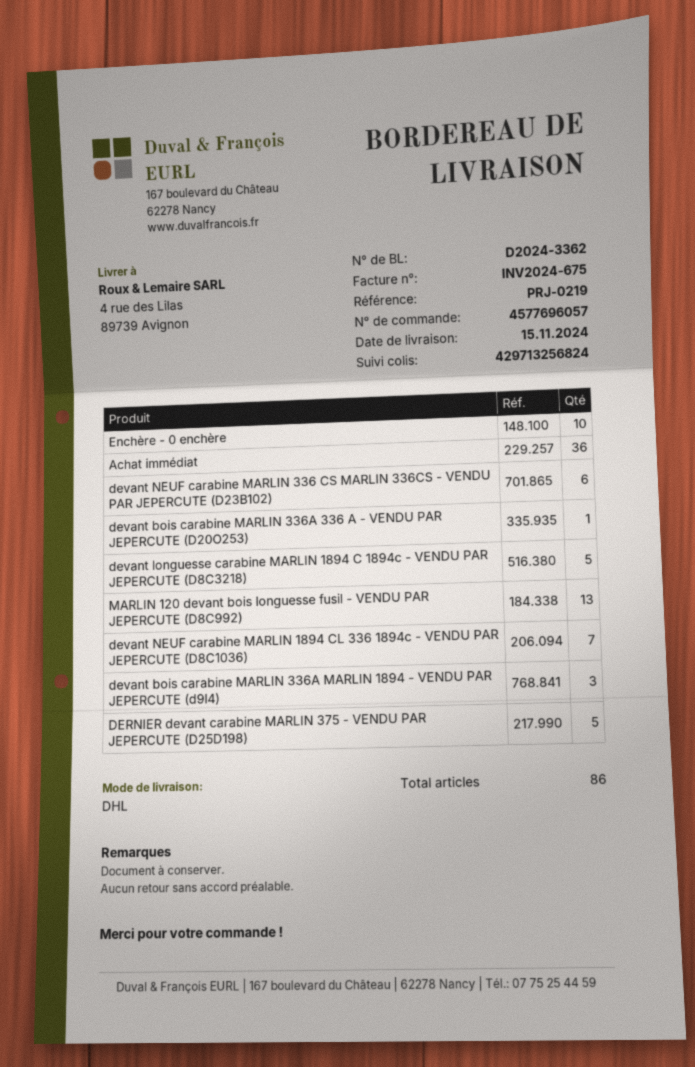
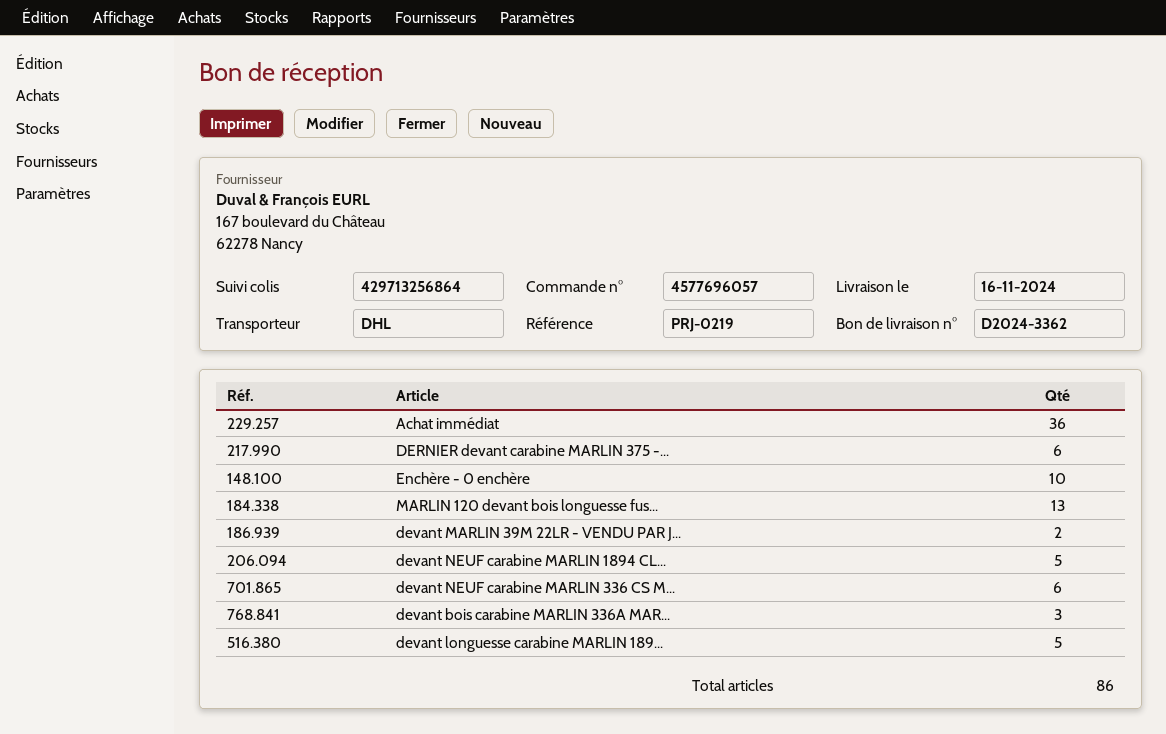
delivery date: 2024-11-15 -> 2024-11-16
tracking number: 429713256824 -> 429713256864
devant bois carabine MARLIN 336A 336 A - VENDU PAR JEPERCUTE (D20O253): 1 -> none
devant NEUF carabine MARLIN 1894 CL 336 1894c - VENDU PAR JEPERCUTE (D8C1036): 7 -> 5
DERNIER devant carabine MARLIN 375 - VENDU PAR JEPERCUTE (D25D198): 5 -> 6
devant MARLIN 39M 22LR - VENDU PAR J...: none -> 2

